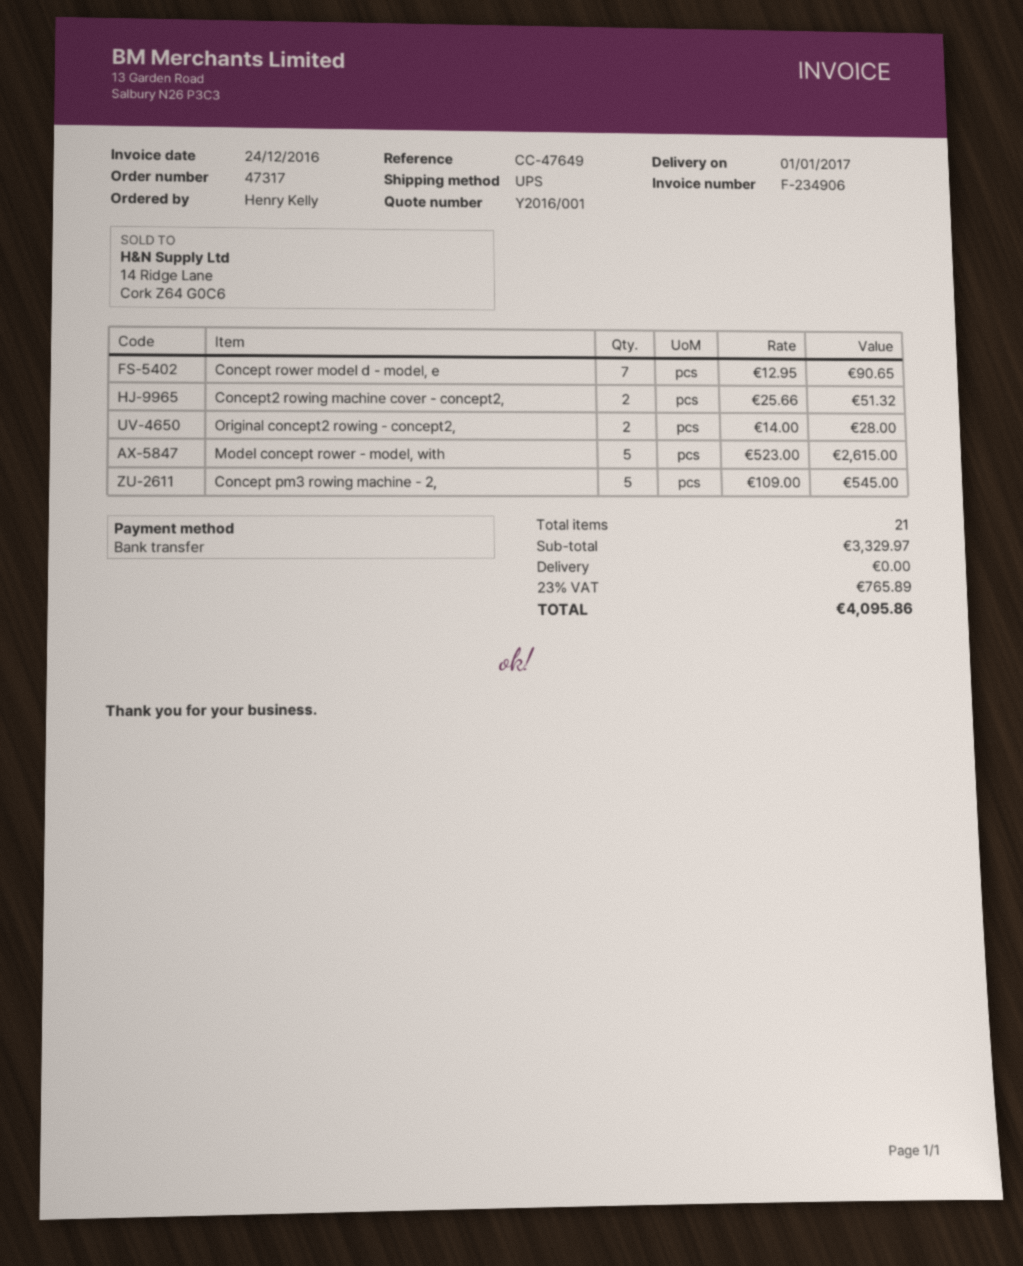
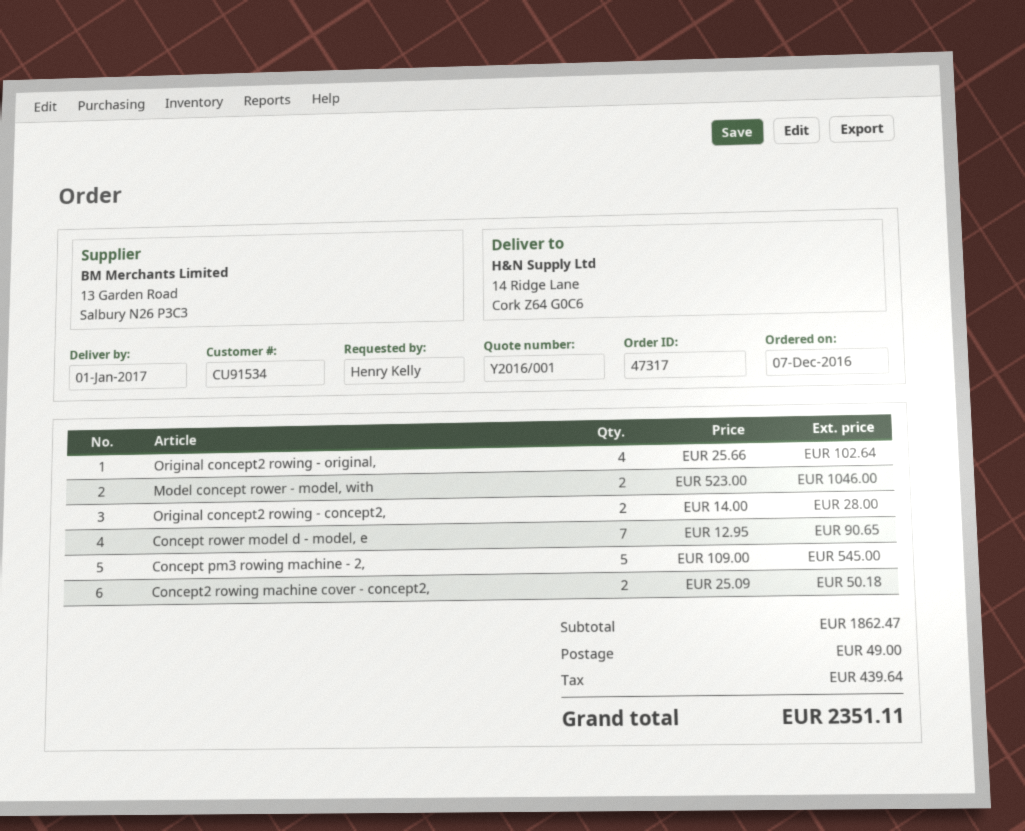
Concept2 rowing machine cover - concept2,: 2 x 25.66 = 51.32 -> 2 x 25.09 = 50.18
Model concept rower - model, with: 5 x 523.00 = 2615.00 -> 2 x 523.00 = 1046.00
Original concept2 rowing - original,: none -> 4 x 25.66 = 102.64
subtotal: 3329.97 -> 1862.47
shipping: 0.00 -> 49.00
tax: 765.89 -> 439.64
total: 4095.86 -> 2351.11

